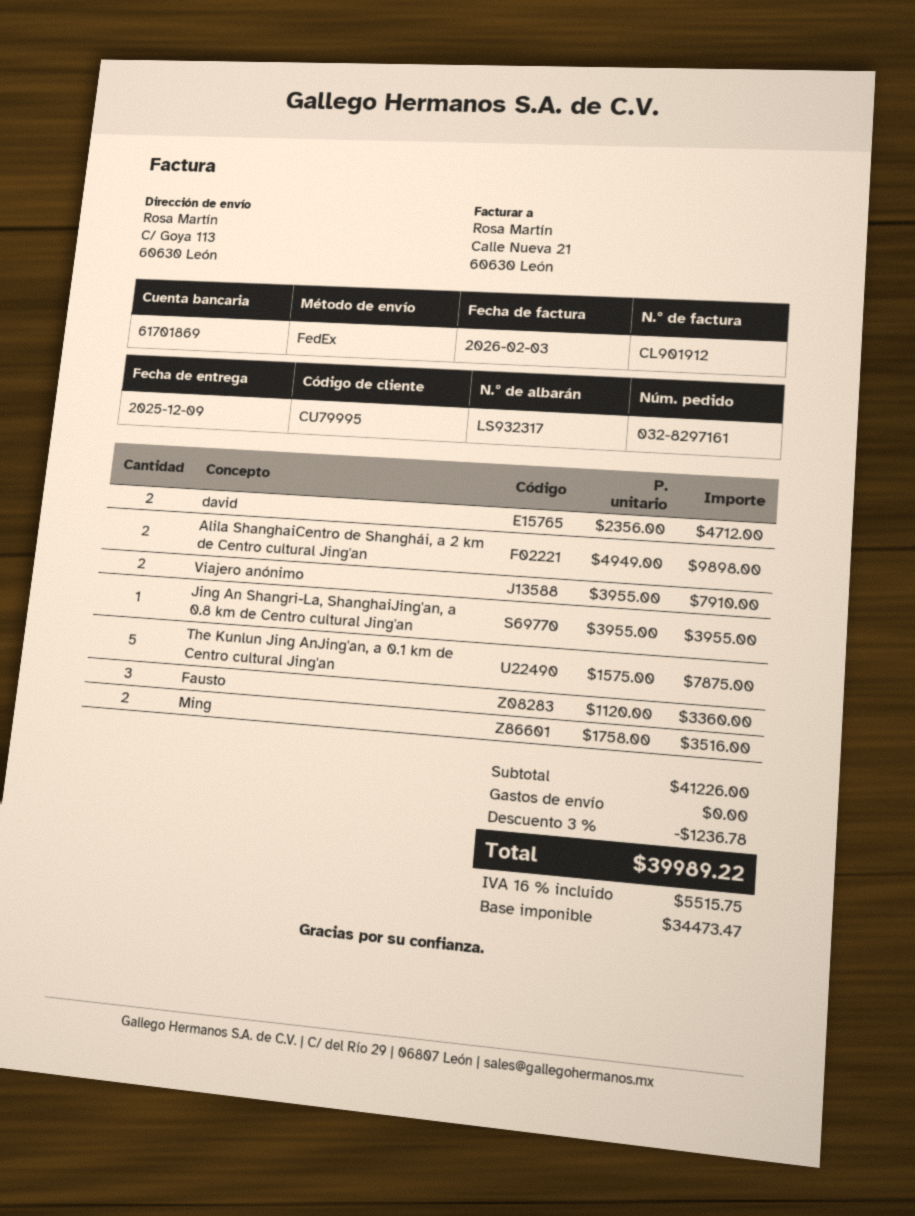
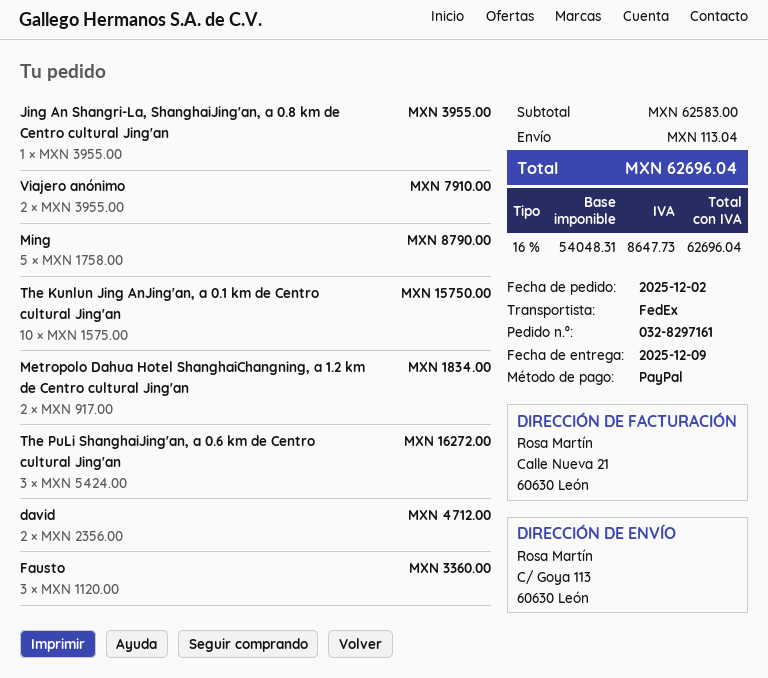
Alila ShanghaiCentro de Shanghái, a 2 km de Centro cultural Jing'an: 2 x 4949.00 = 9898.00 -> none
The Kunlun Jing AnJing'an, a 0.1 km de Centro cultural Jing'an: 5 x 1575.00 = 7875.00 -> 10 x 1575.00 = 15750.00
Ming: 2 x 1758.00 = 3516.00 -> 5 x 1758.00 = 8790.00
Metropolo Dahua Hotel ShanghaiChangning, a 1.2 km de Centro cultural Jing'an: none -> 2 x 917.00 = 1834.00
The PuLi ShanghaiJing'an, a 0.6 km de Centro cultural Jing'an: none -> 3 x 5424.00 = 16272.00
subtotal: 41226.00 -> 62583.00
discount: 3% = 1236.78 -> none
shipping: 0.00 -> 113.04
net: 34473.47 -> 54048.31
tax: 16% = 5515.75 -> 16% = 8647.73
total: 39989.22 -> 62696.04

